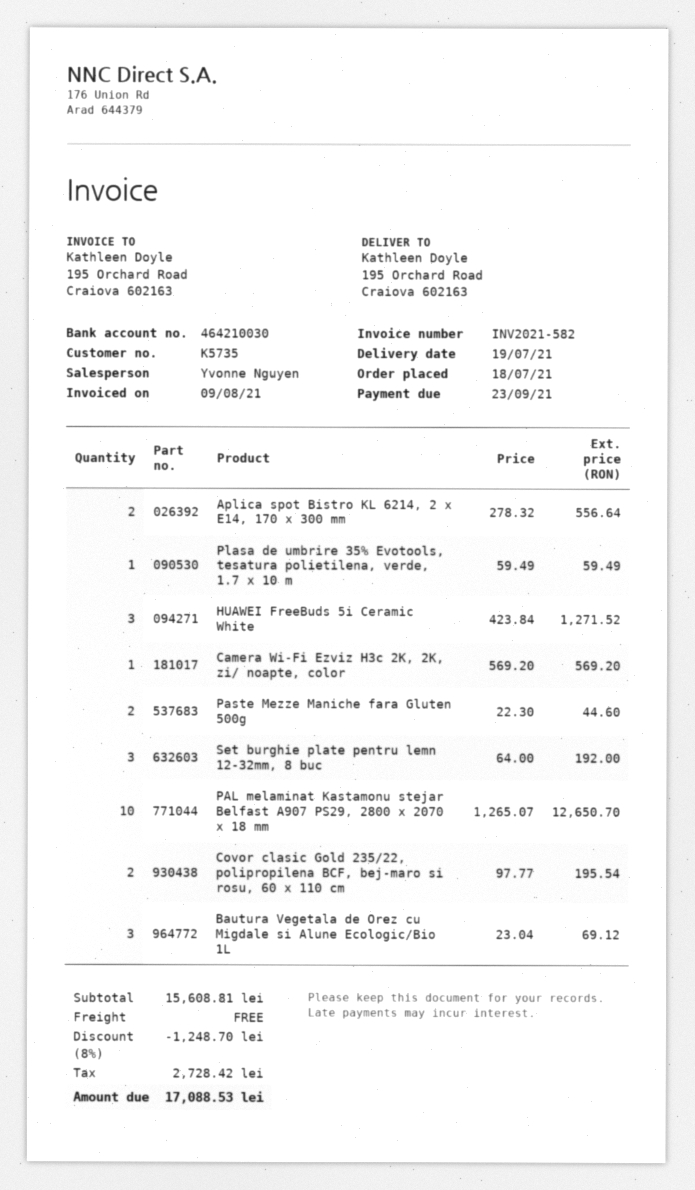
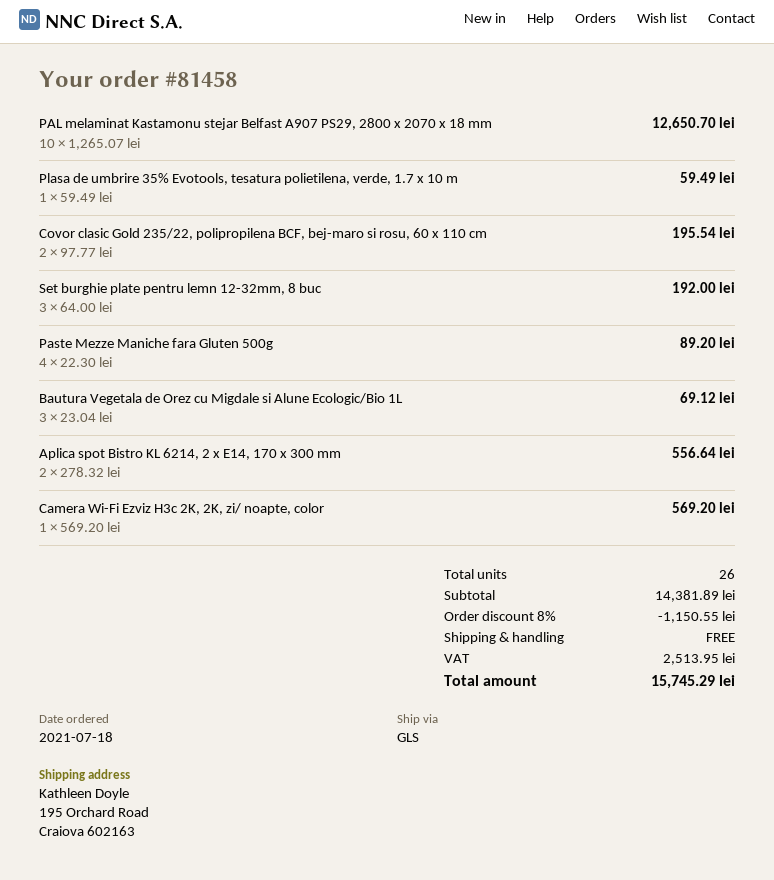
HUAWEI FreeBuds 5i Ceramic White: 3 x 423.84 = 1271.52 -> none
Paste Mezze Maniche fara Gluten 500g: 2 x 22.30 = 44.60 -> 4 x 22.30 = 89.20
subtotal: 15608.81 -> 14381.89
discount: 8% = 1248.70 -> 8% = 1150.55
tax: 2728.42 -> 2513.95
total: 17088.53 -> 15745.29

